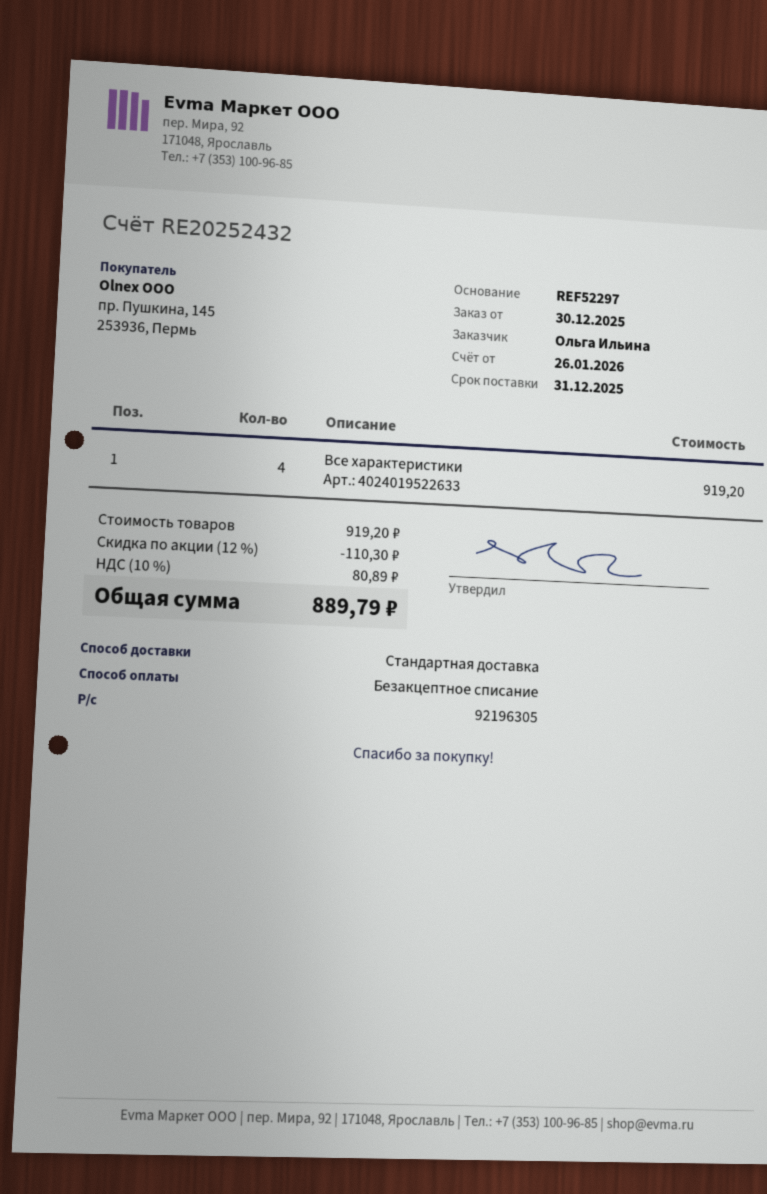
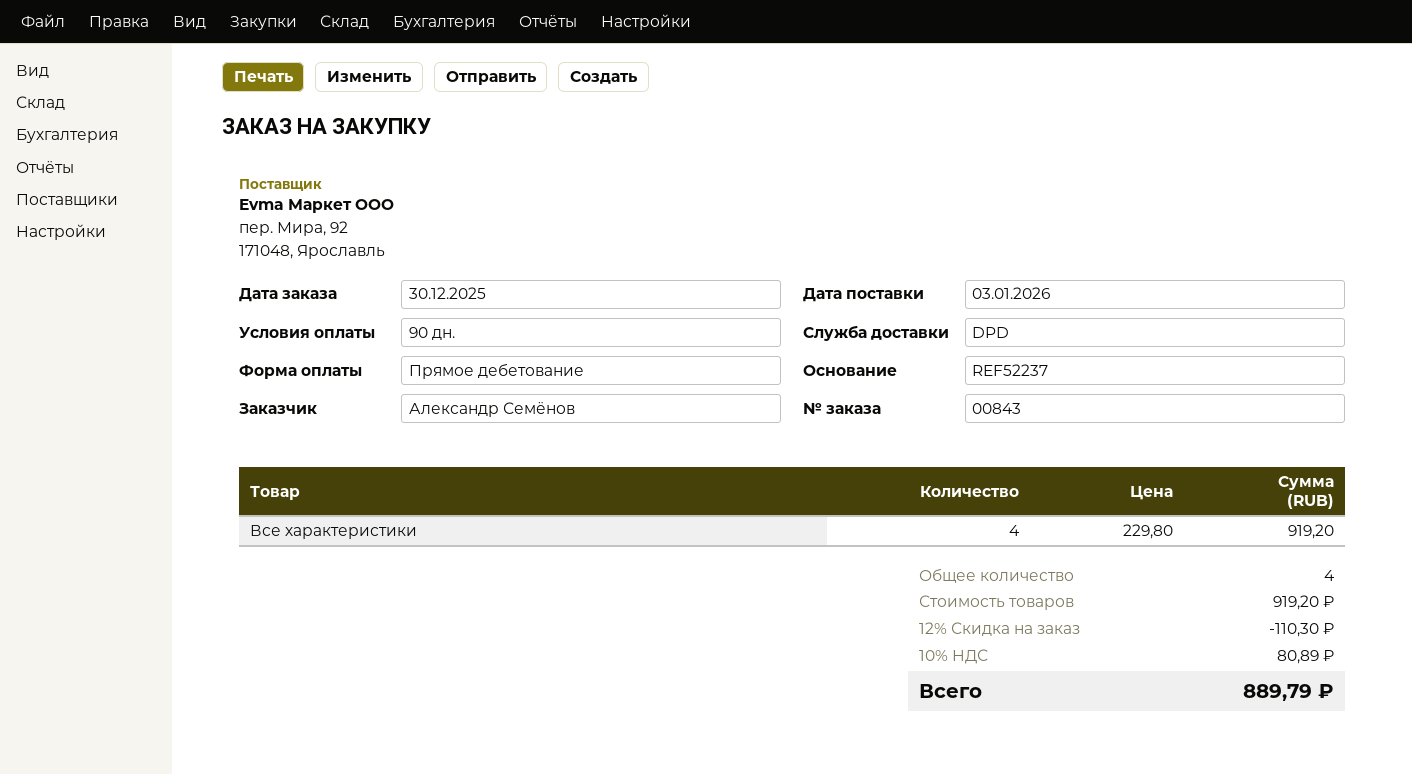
delivery date: 2025-12-31 -> 2026-01-03
reference: REF52297 -> REF52237
ordered by: Ольга Ильина -> Александр Семёнов
shipping method: standard -> DPD

